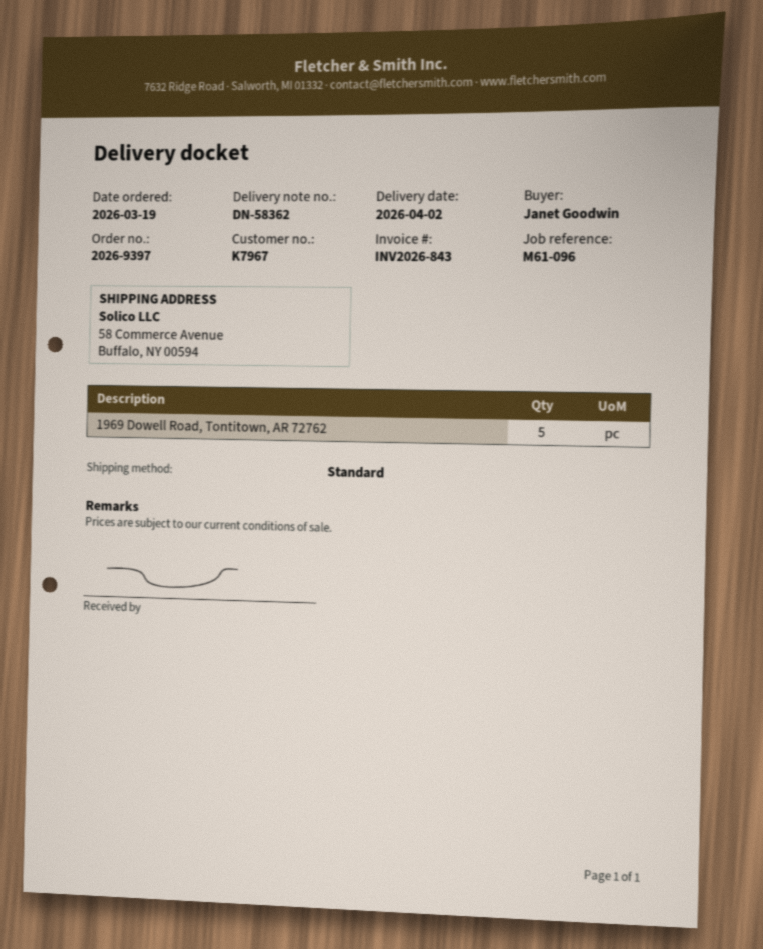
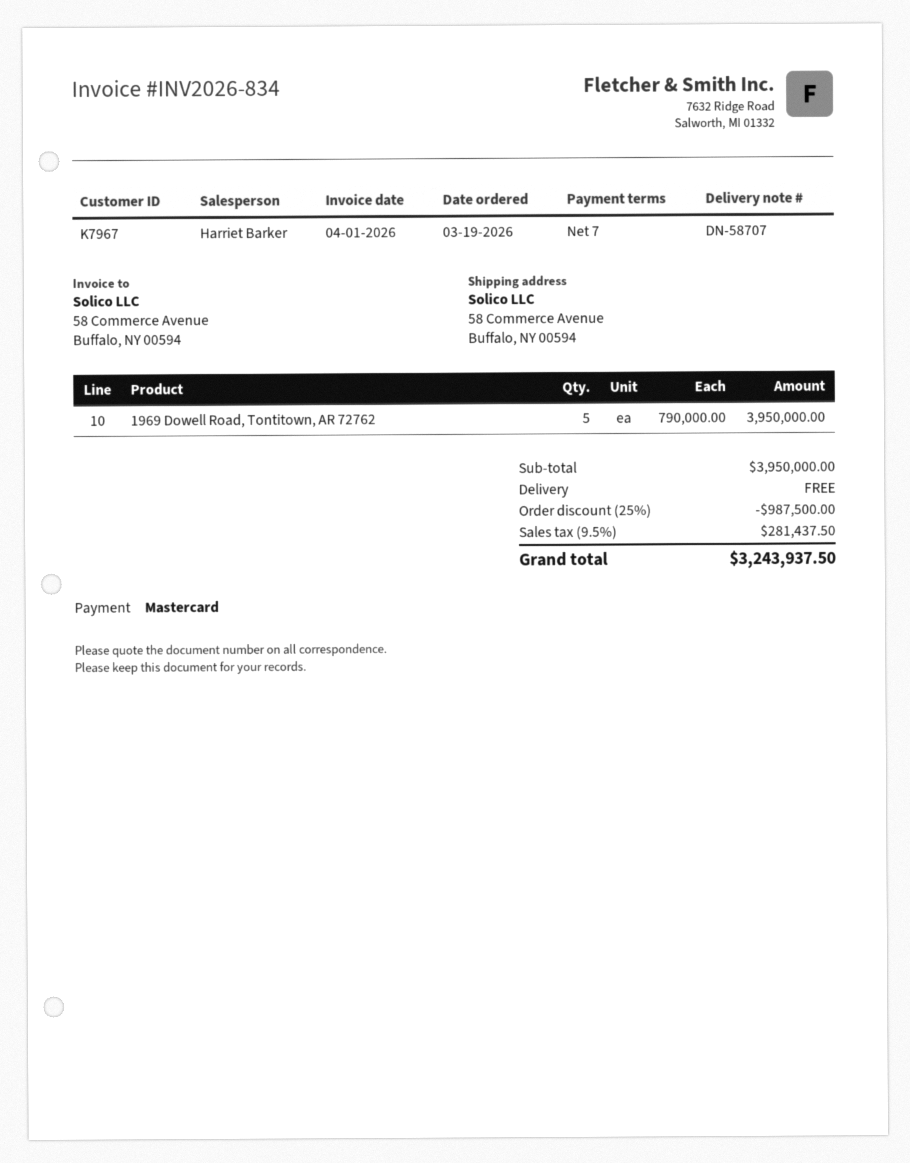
delivery note number: DN-58362 -> DN-58707
invoice number: INV2026-843 -> INV2026-834

